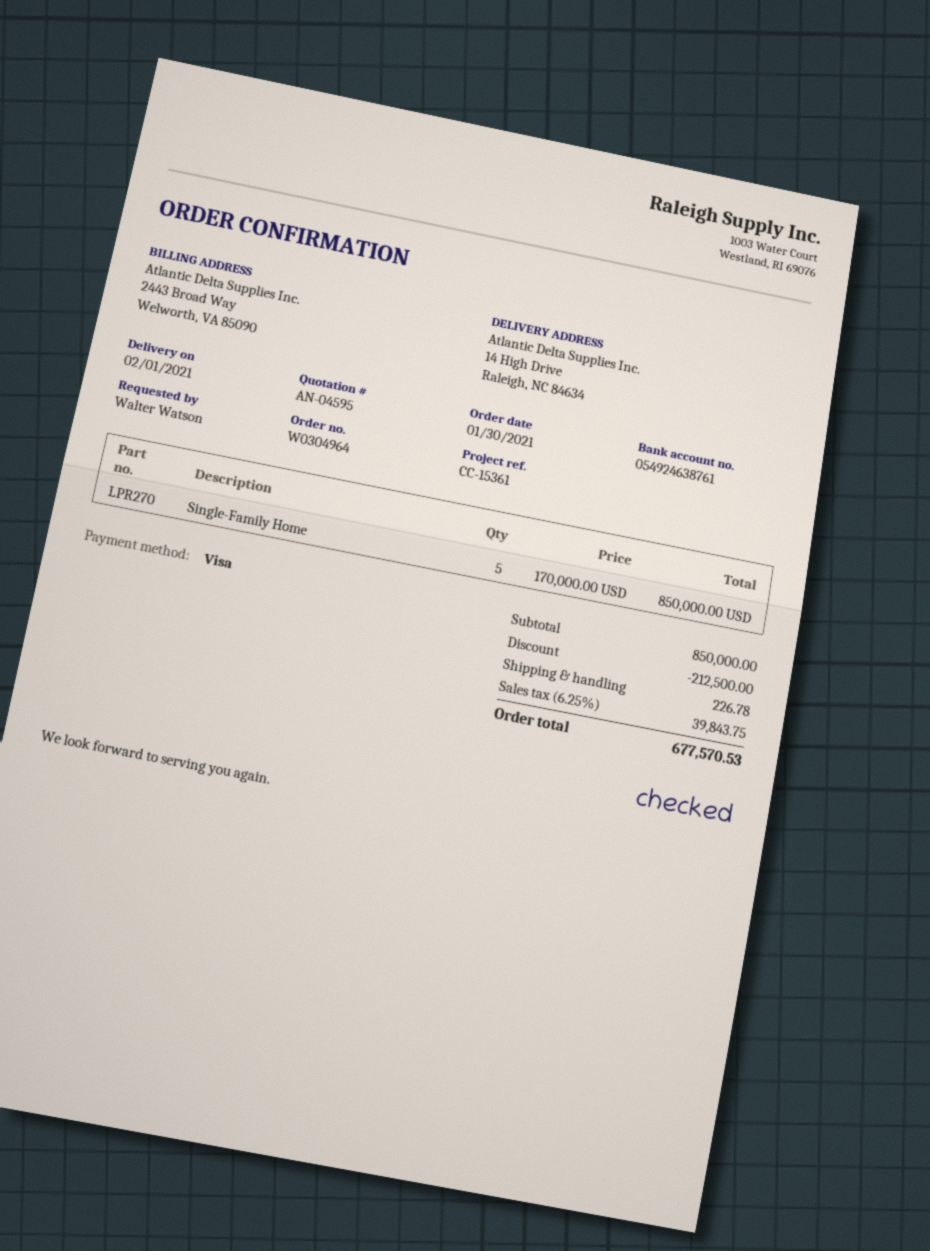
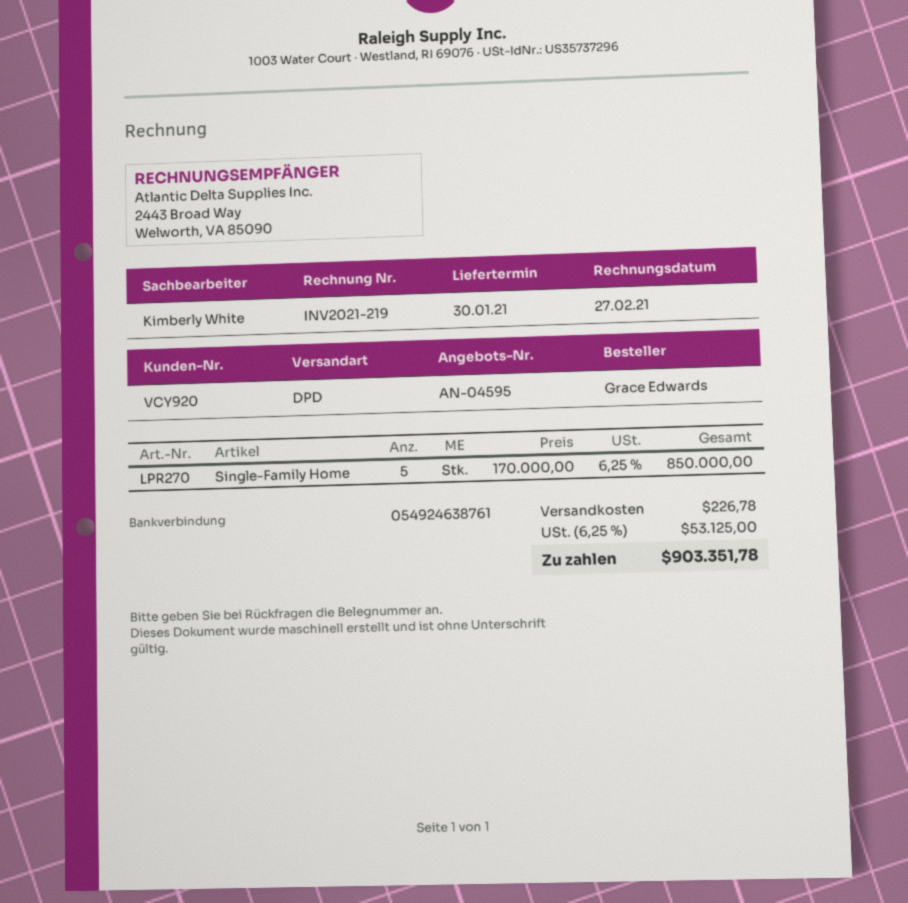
delivery date: 2021-02-01 -> 2021-01-30
ordered by: Walter Watson -> Grace Edwards
discount: 212500.00 -> none
tax: 6.25% = 39843.75 -> 6.25% = 53125.00
total: 677570.53 -> 903351.78

